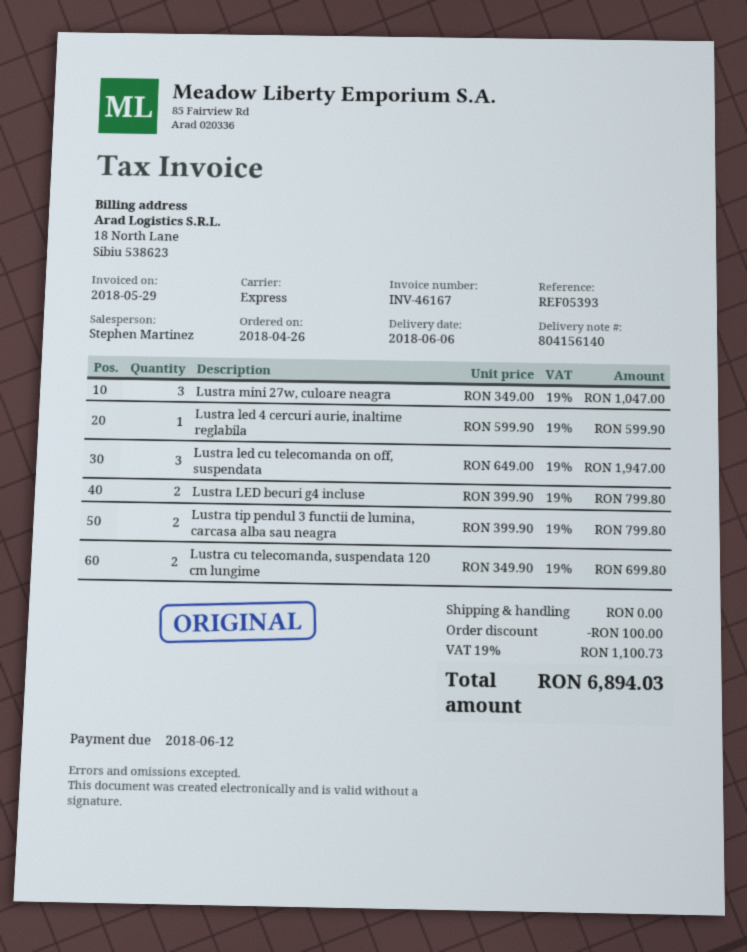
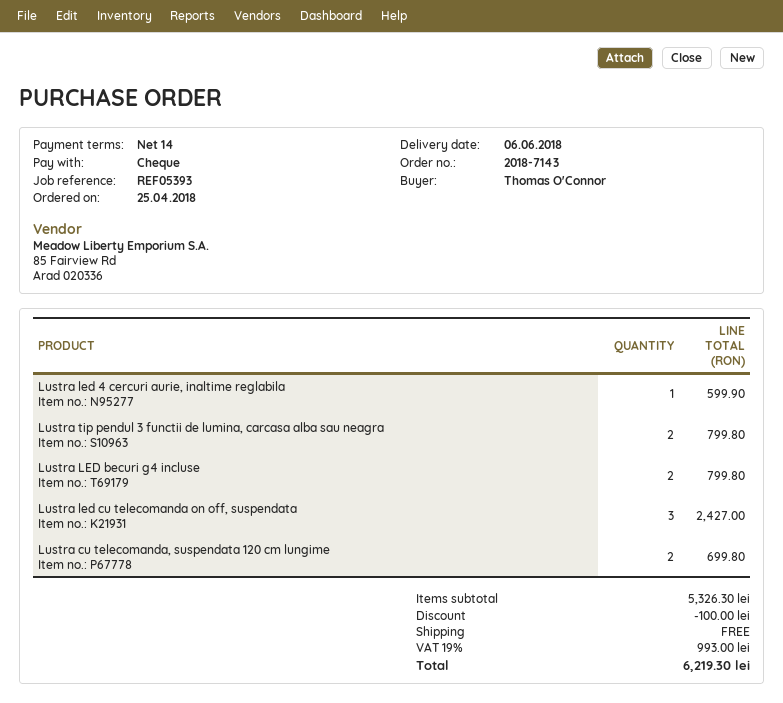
order date: 2018-04-26 -> 2018-04-25
Lustra mini 27w, culoare neagra: 3 for 1047.00 -> none
Lustra led cu telecomanda on off, suspendata: 3 for 1947.00 -> 3 for 2427.00
tax: 19% = 1100.73 -> 19% = 993.00
total: 6894.03 -> 6219.30

